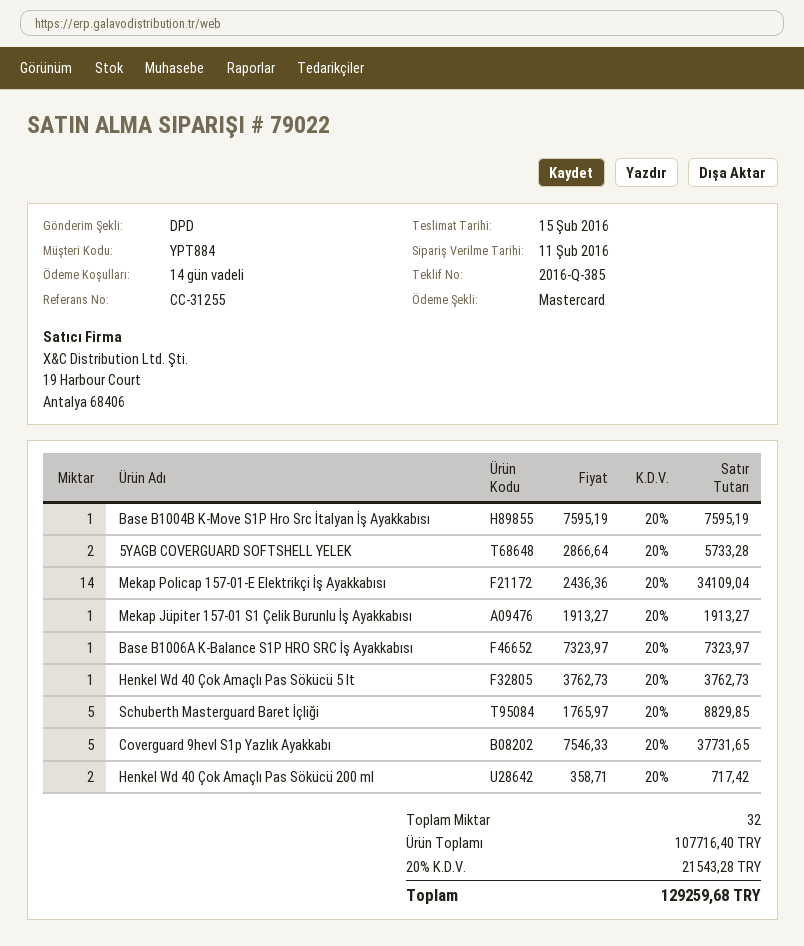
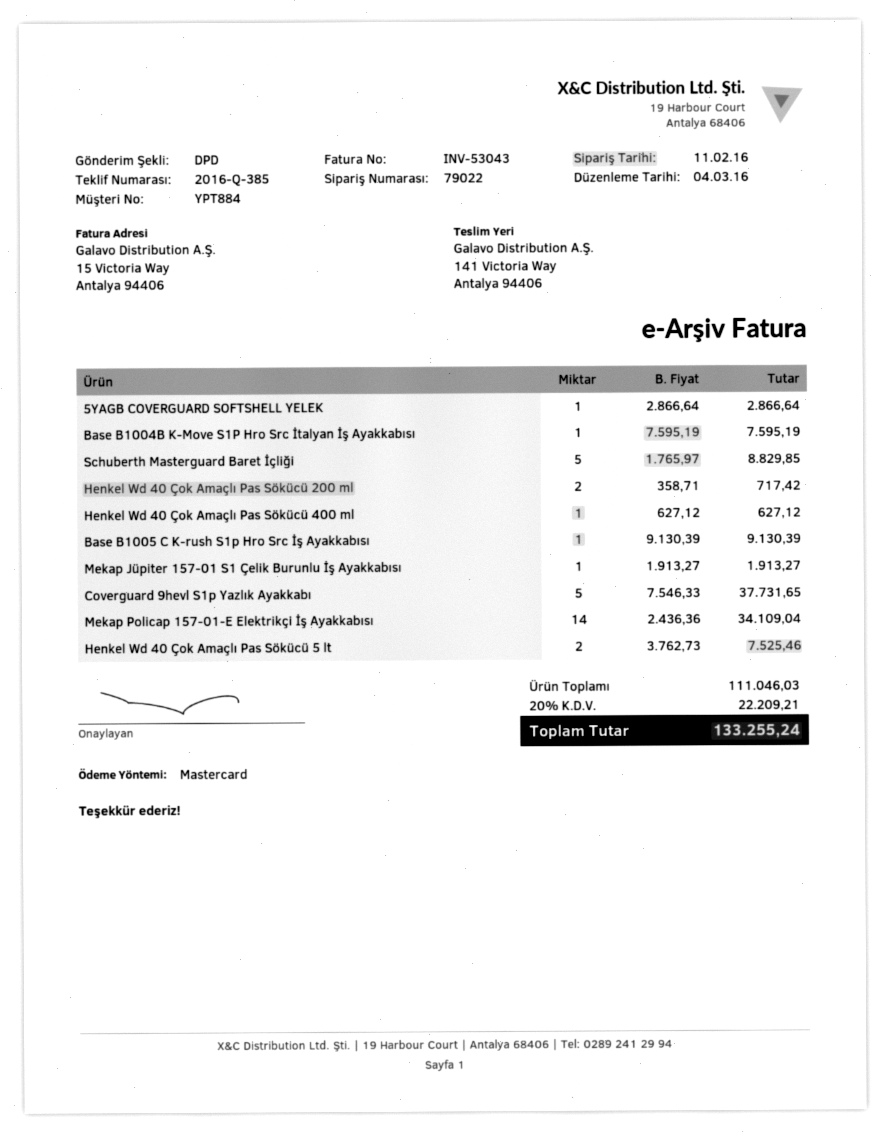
5YAGB COVERGUARD SOFTSHELL YELEK: 2 x 2866.64 = 5733.28 -> 1 x 2866.64 = 2866.64
Base B1006A K-Balance S1P HRO SRC İş Ayakkabısı: 1 x 7323.97 = 7323.97 -> none
Henkel Wd 40 Çok Amaçlı Pas Sökücü 5 lt: 1 x 3762.73 = 3762.73 -> 2 x 3762.73 = 7525.46
Henkel Wd 40 Çok Amaçlı Pas Sökücü 400 ml: none -> 1 x 627.12 = 627.12
Base B1005 C K-rush S1p Hro Src İş Ayakkabısı: none -> 1 x 9130.39 = 9130.39
subtotal: 107716.40 -> 111046.03
tax: 20% = 21543.28 -> 20% = 22209.21
total: 129259.68 -> 133255.24

